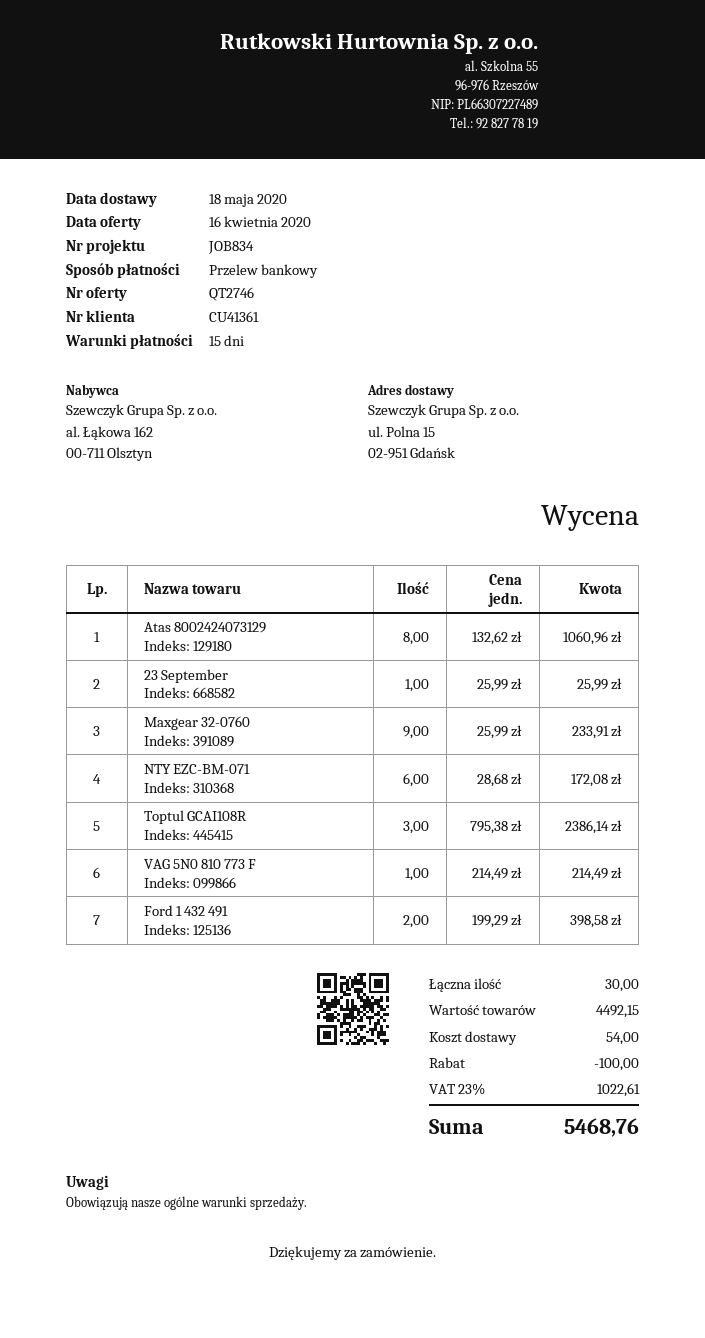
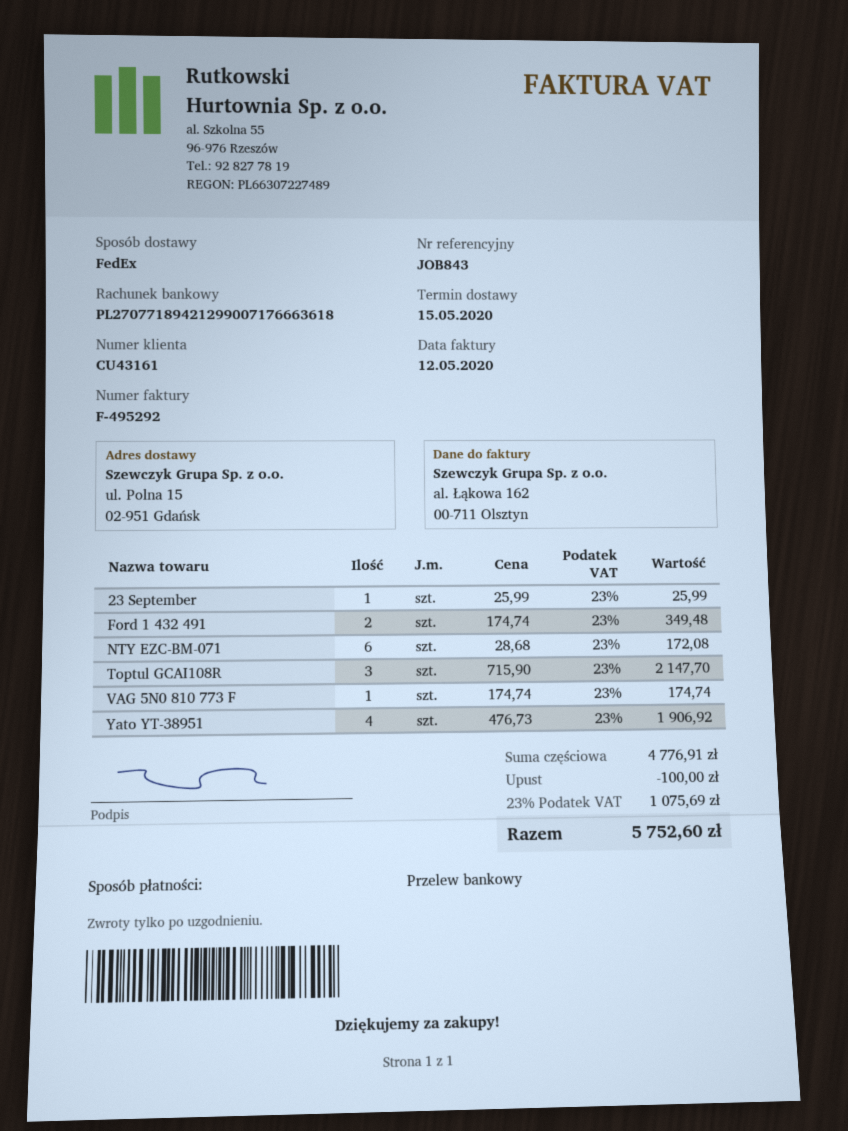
delivery date: 2020-05-18 -> 2020-05-15
customer number: CU41361 -> CU43161
reference: JOB834 -> JOB843
Atas 8002424073129: 8 x 132.62 = 1060.96 -> none
Maxgear 32-0760: 9 x 25.99 = 233.91 -> none
Toptul GCAI108R: 3 x 795.38 = 2386.14 -> 3 x 715.90 = 2147.70
VAG 5N0 810 773 F: 1 x 214.49 = 214.49 -> 1 x 174.74 = 174.74
Ford 1 432 491: 2 x 199.29 = 398.58 -> 2 x 174.74 = 349.48
Yato YT-38951: none -> 4 x 476.73 = 1906.92
subtotal: 4492.15 -> 4776.91
shipping: 54.00 -> none
tax: 23% = 1022.61 -> 23% = 1075.69
total: 5468.76 -> 5752.60

